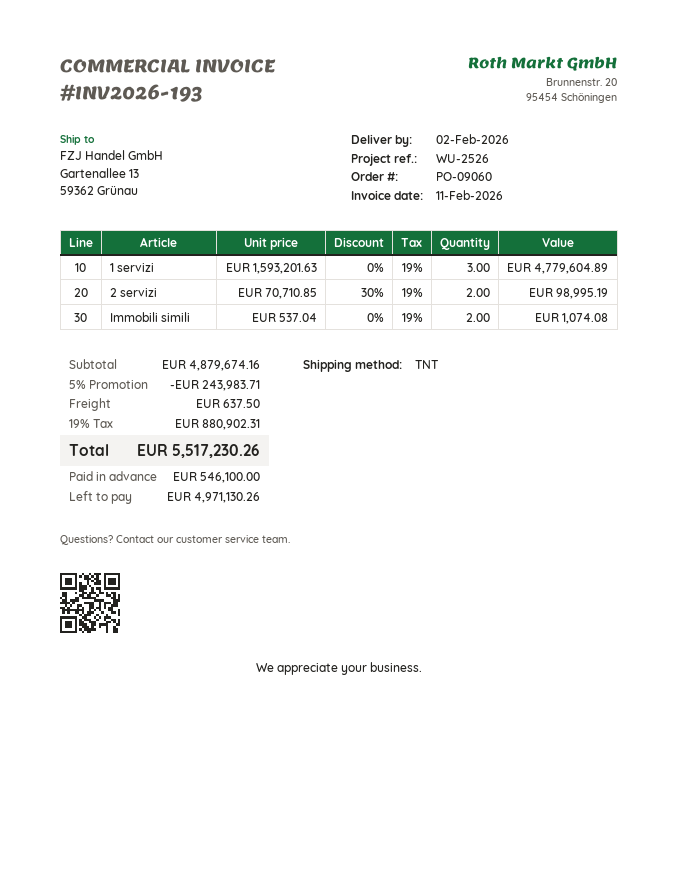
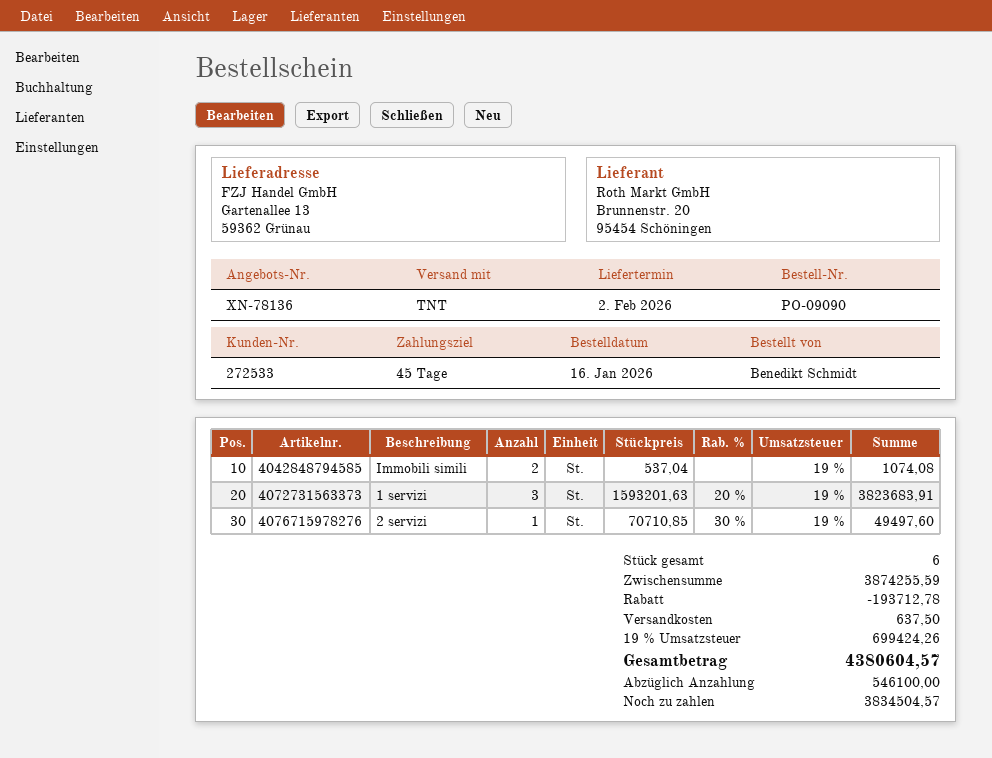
order number: PO-09060 -> PO-09090
1 servizi: 3 x 1593201.63 = 4779604.89 -> 3 x 1593201.63 - 20% = 3823683.91
2 servizi: 2 x 70710.85 - 30% = 98995.19 -> 1 x 70710.85 - 30% = 49497.60
subtotal: 4879674.16 -> 3874255.59
discount: 243983.71 -> 193712.78
tax: 19% = 880902.31 -> 19% = 699424.26
total: 5517230.26 -> 4380604.57
balance: 4971130.26 -> 3834504.57

